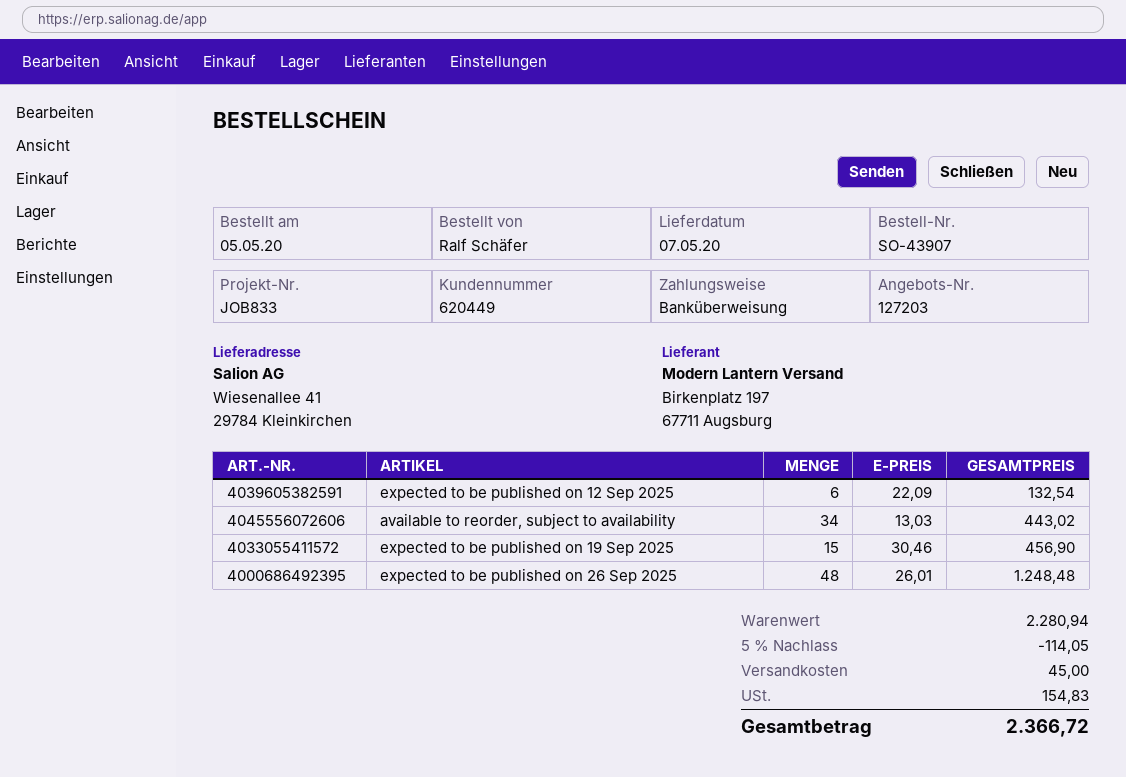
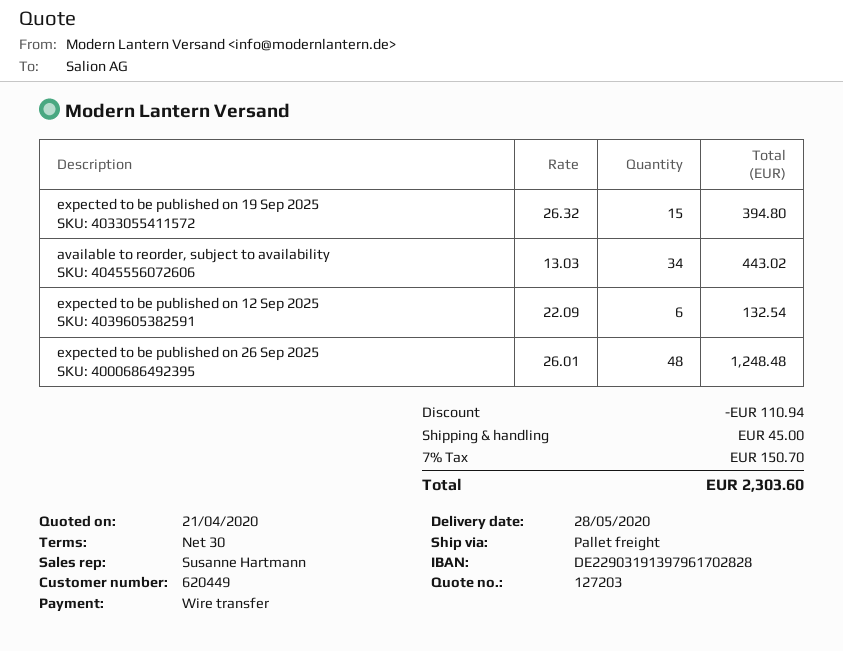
delivery date: 2020-05-07 -> 2020-05-28
expected to be published on 19 Sep 2025: 15 x 30.46 = 456.90 -> 15 x 26.32 = 394.80
discount: 114.05 -> 110.94
tax: 154.83 -> 150.70
total: 2366.72 -> 2303.60

